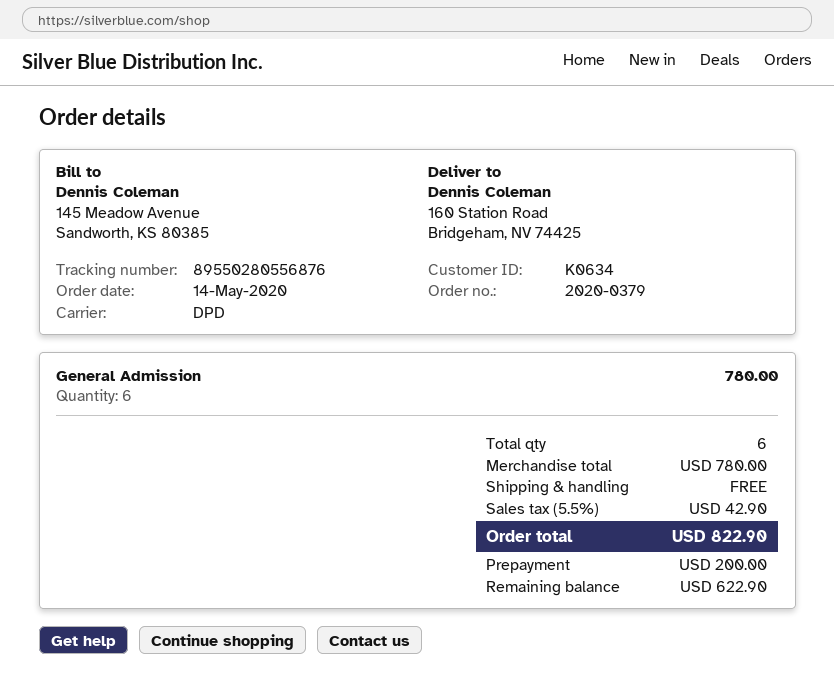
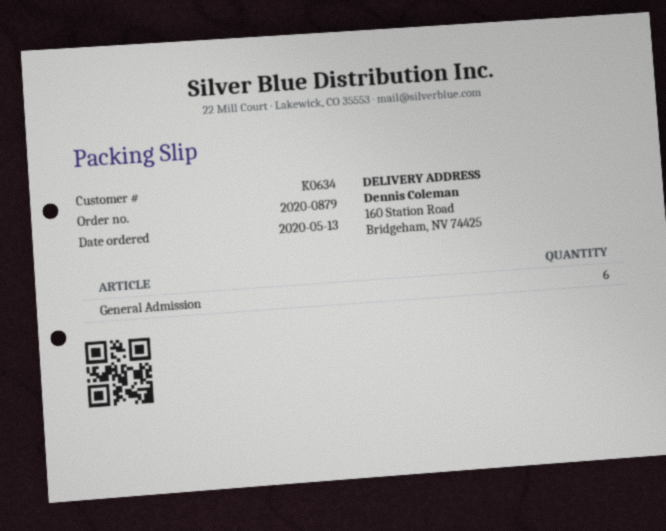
order number: 2020-0379 -> 2020-0879
order date: 2020-05-14 -> 2020-05-13

